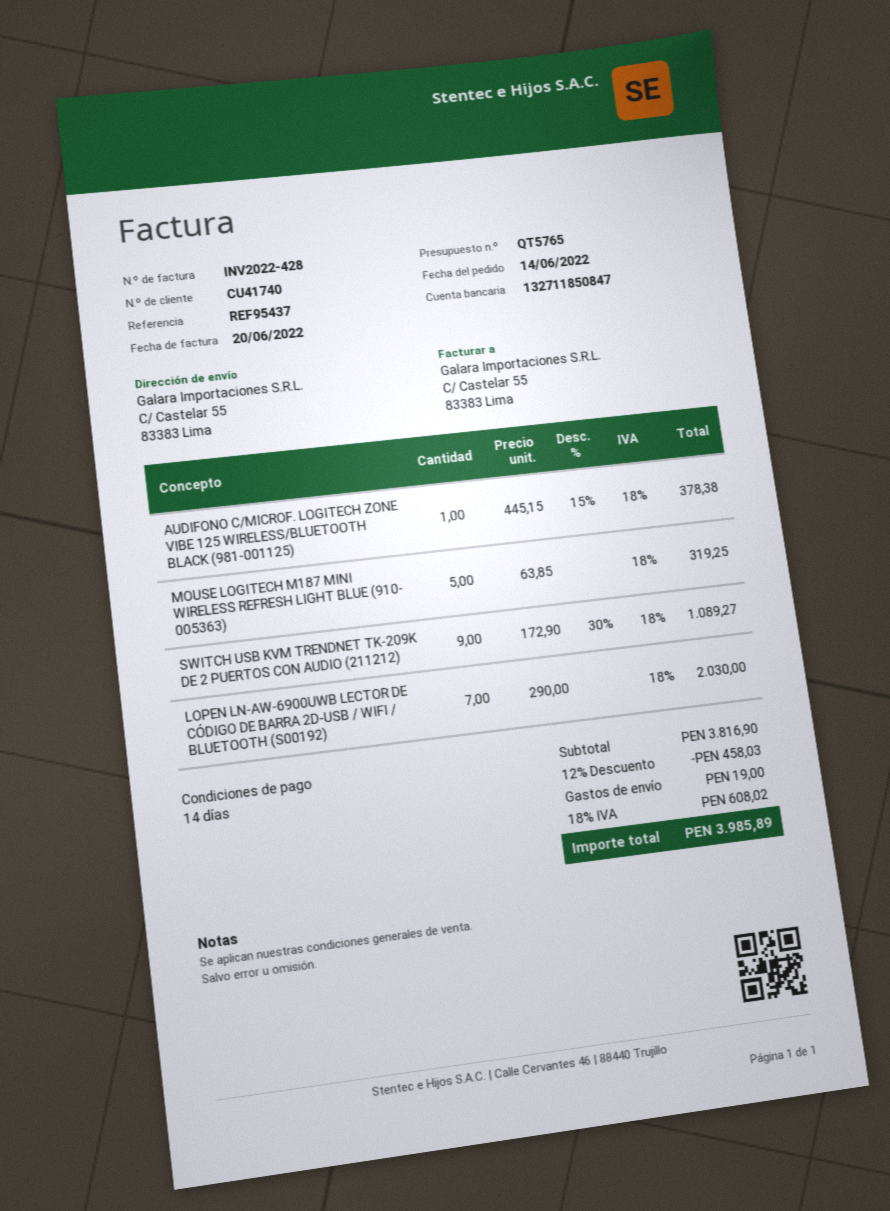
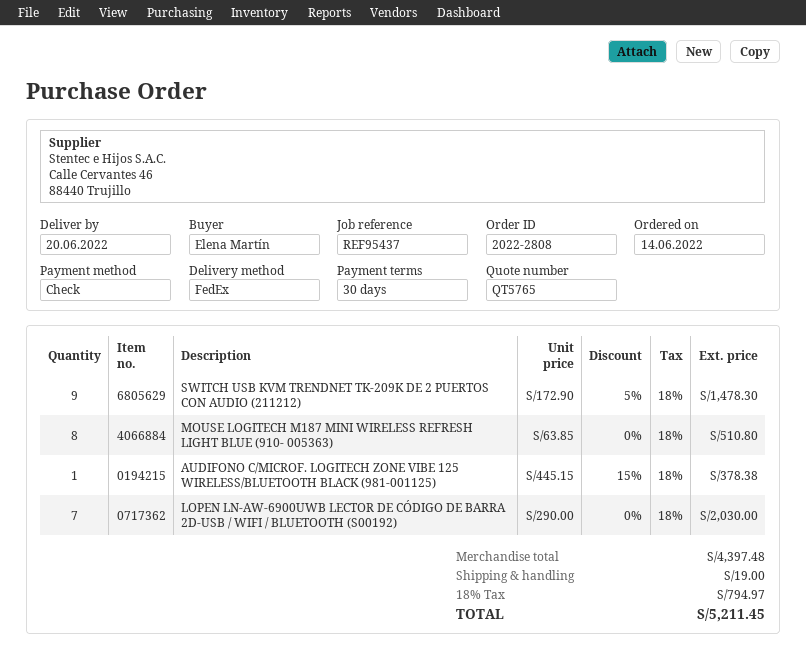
payment terms: 14 days -> 30 days
MOUSE LOGITECH M187 MINI WIRELESS REFRESH LIGHT BLUE (910- 005363): 5 x 63.85 = 319.25 -> 8 x 63.85 = 510.80
SWITCH USB KVM TRENDNET TK-209K DE 2 PUERTOS CON AUDIO (211212): 9 x 172.90 - 30% = 1089.27 -> 9 x 172.90 - 5% = 1478.30
subtotal: 3816.90 -> 4397.48
discount: 12% = 458.03 -> none
tax: 18% = 608.02 -> 18% = 794.97
total: 3985.89 -> 5211.45

